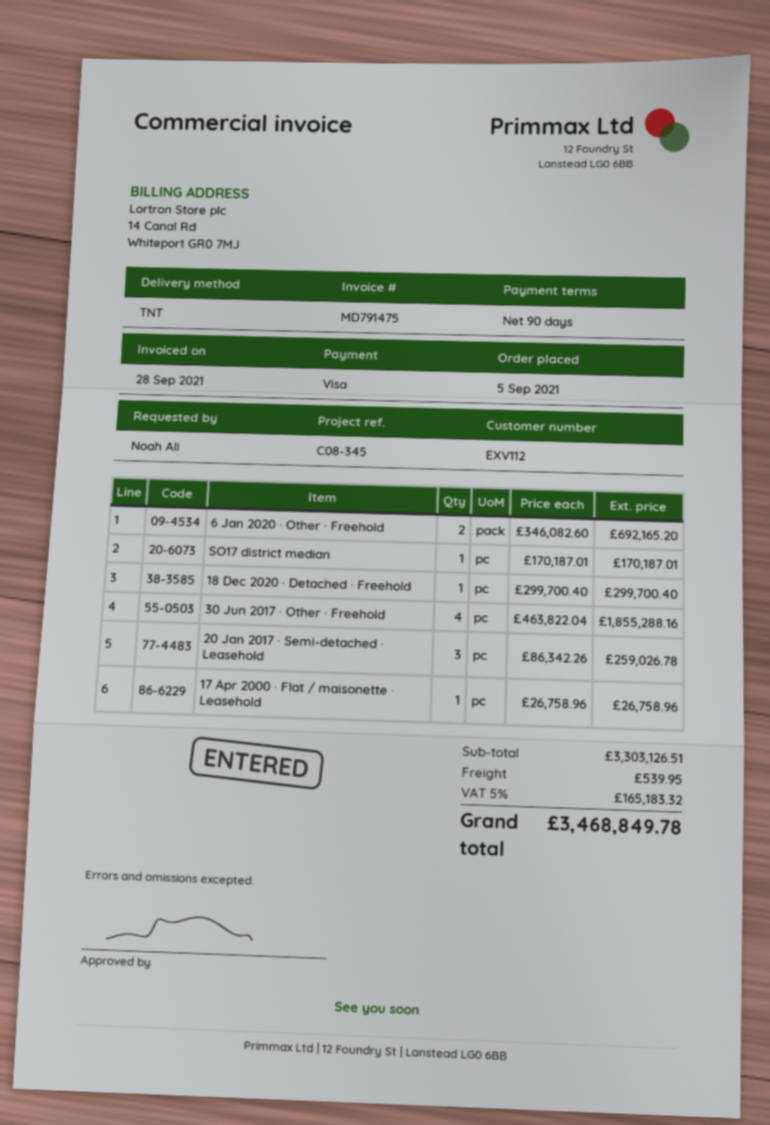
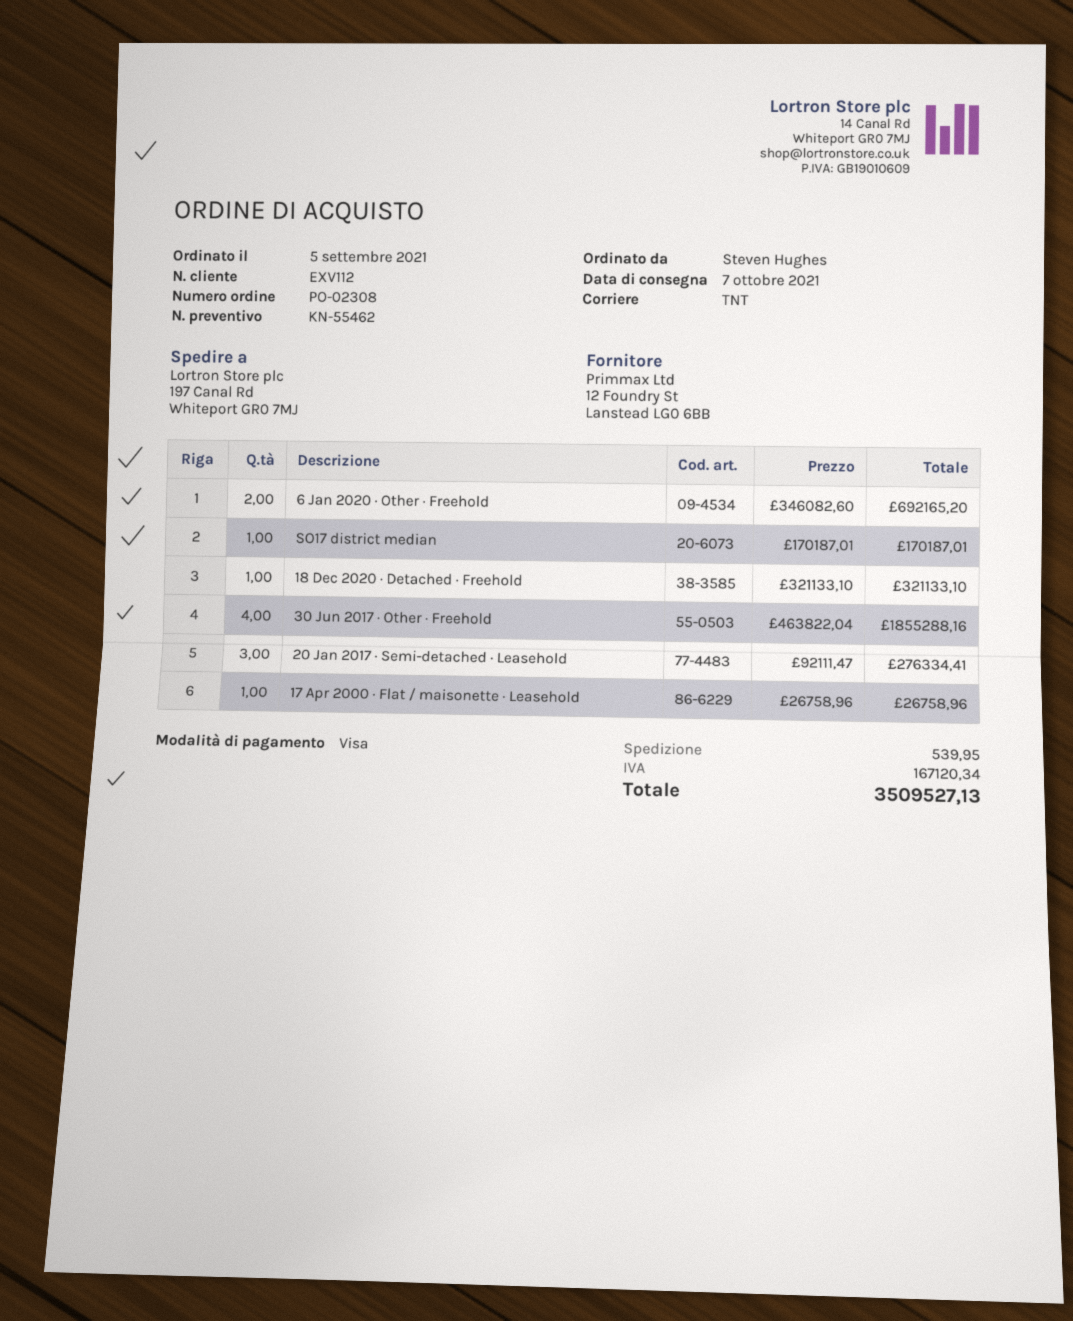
ordered by: Noah Ali -> Steven Hughes
18 Dec 2020 · Detached · Freehold: 1 x 299700.40 = 299700.40 -> 1 x 321133.10 = 321133.10
20 Jan 2017 · Semi-detached · Leasehold: 3 x 86342.26 = 259026.78 -> 3 x 92111.47 = 276334.41
tax: 165183.32 -> 167120.34
total: 3468849.78 -> 3509527.13

